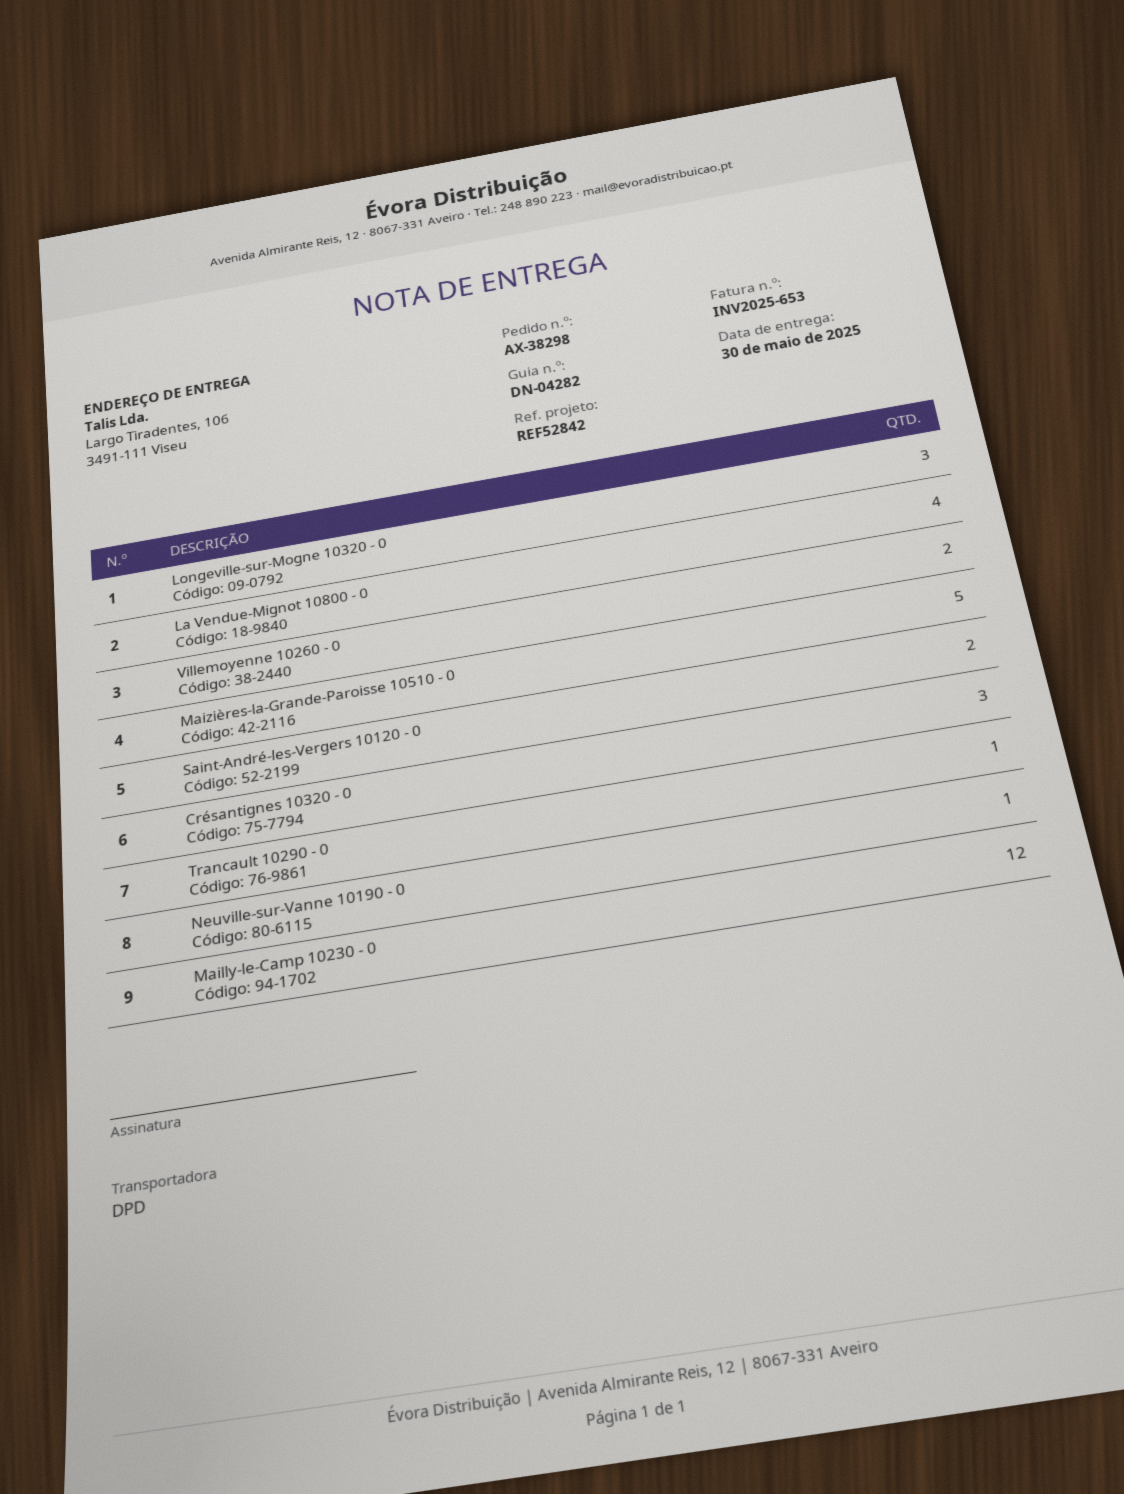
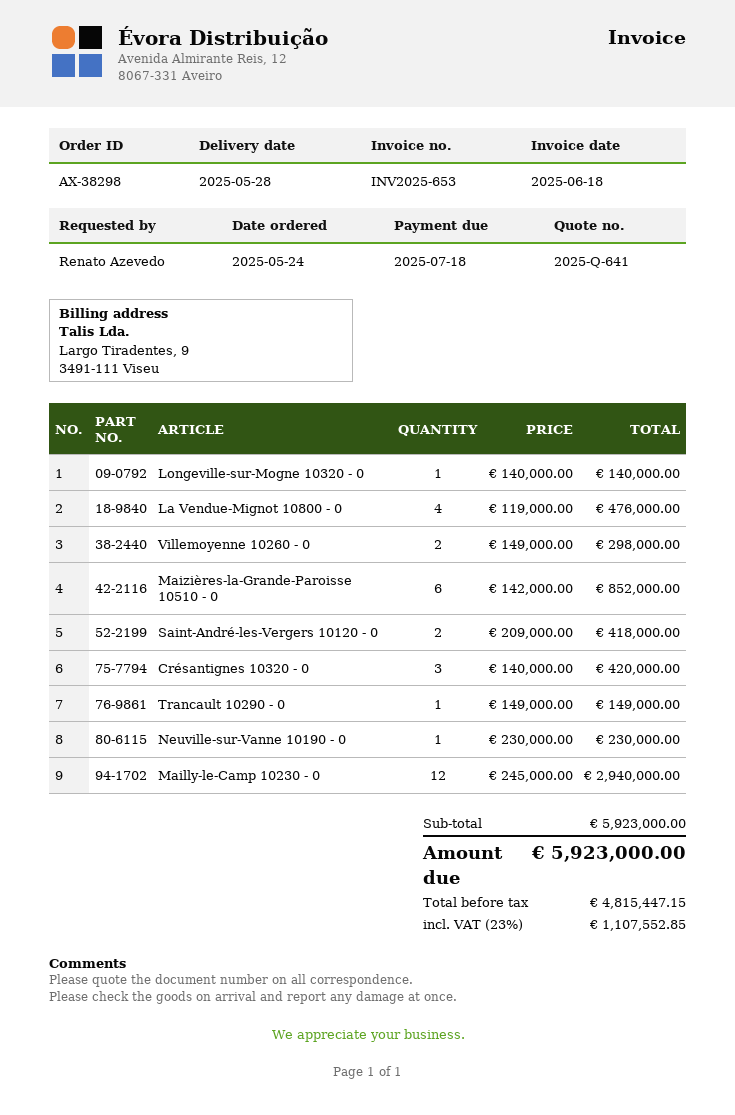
delivery date: 2025-05-30 -> 2025-05-28
Longeville-sur-Mogne 10320 - 0: 3 -> 1
Maizières-la-Grande-Paroisse 10510 - 0: 5 -> 6

